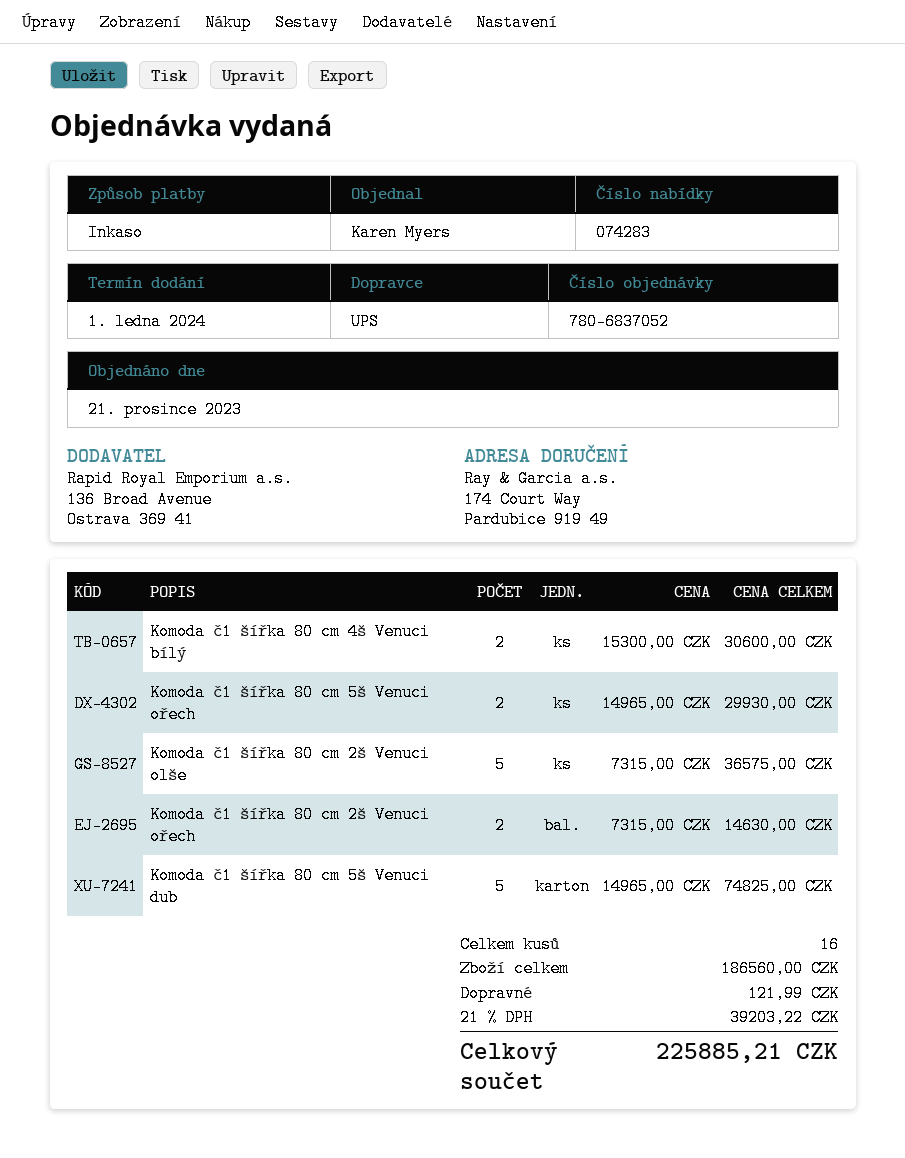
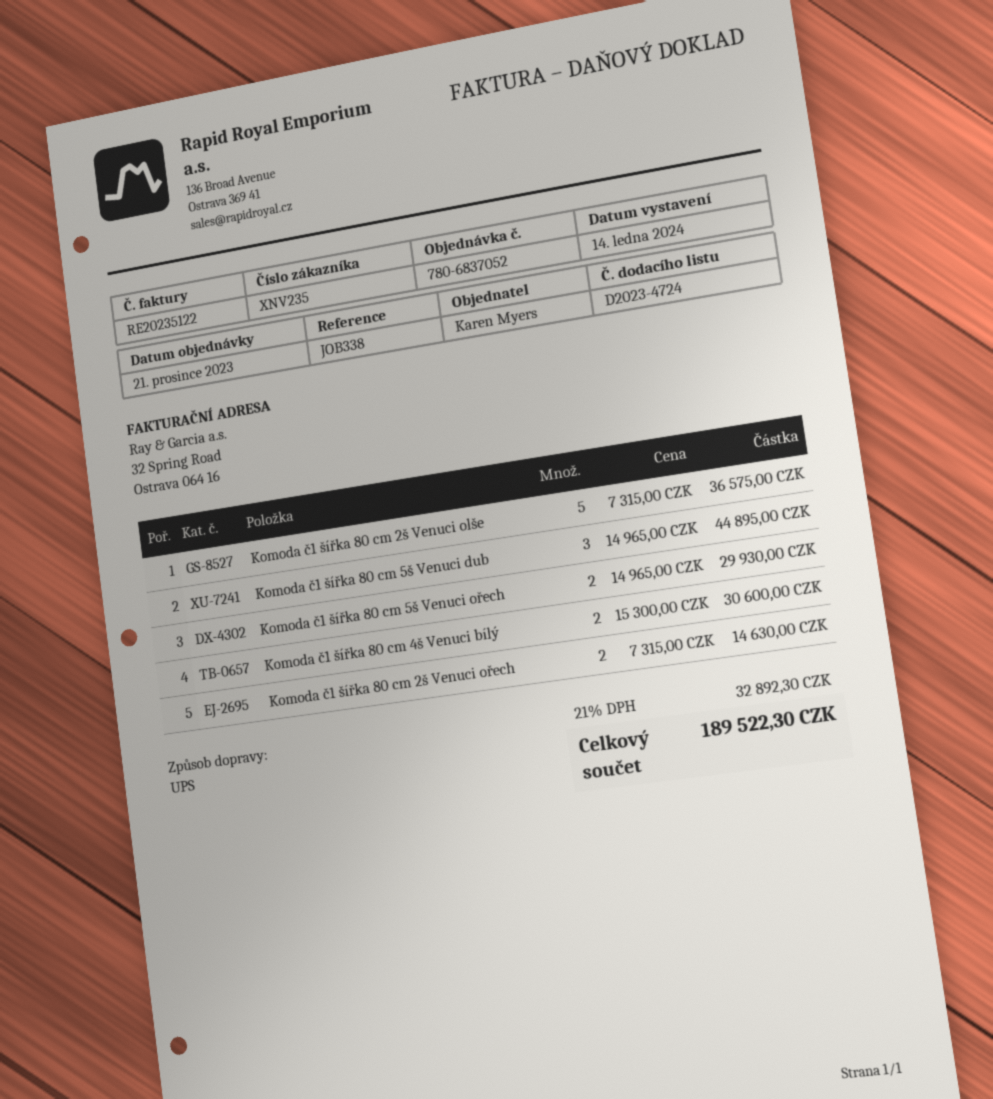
Komoda č1 šířka 80 cm 5š Venuci dub: 5 x 14965.00 = 74825.00 -> 3 x 14965.00 = 44895.00
shipping: 121.99 -> none
tax: 21% = 39203.22 -> 21% = 32892.30
total: 225885.21 -> 189522.30

